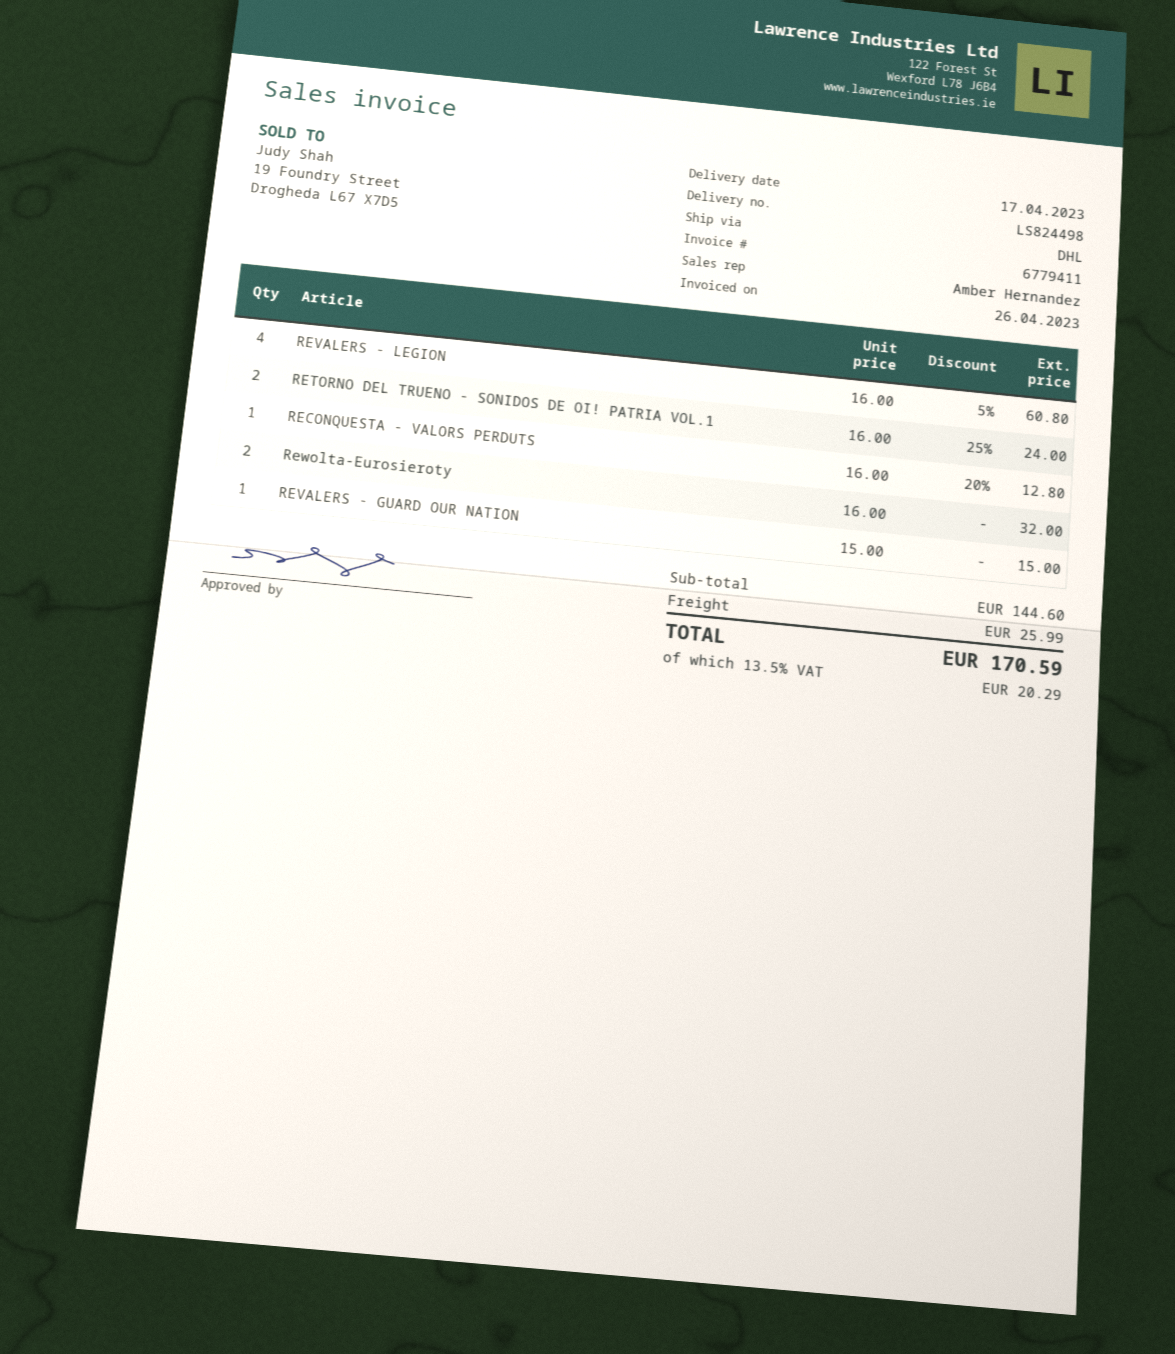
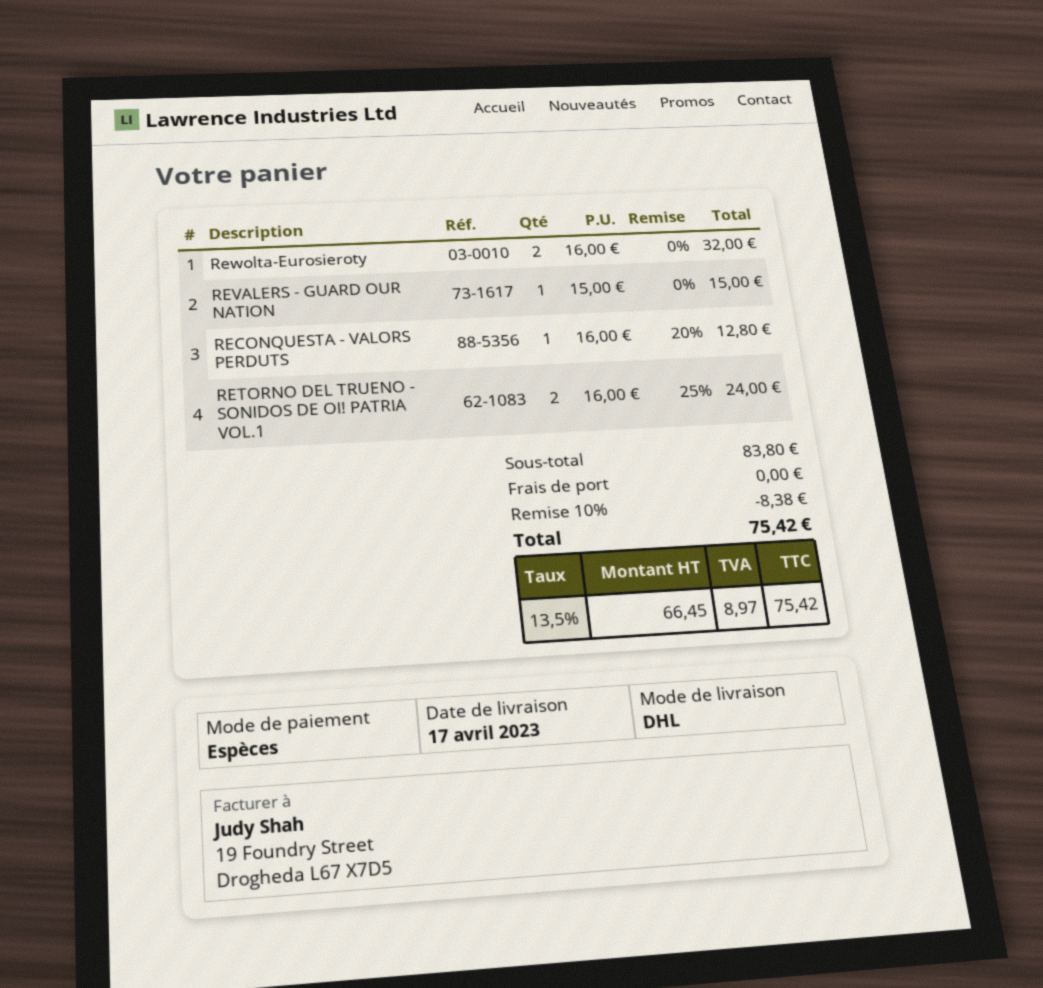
REVALERS - LEGION: 4 x 16.00 - 5% = 60.80 -> none
subtotal: 144.60 -> 83.80
discount: none -> 10% = 8.38
shipping: 25.99 -> 0.00
tax: 13.5% = 20.29 -> 13.5% = 8.97
total: 170.59 -> 75.42

